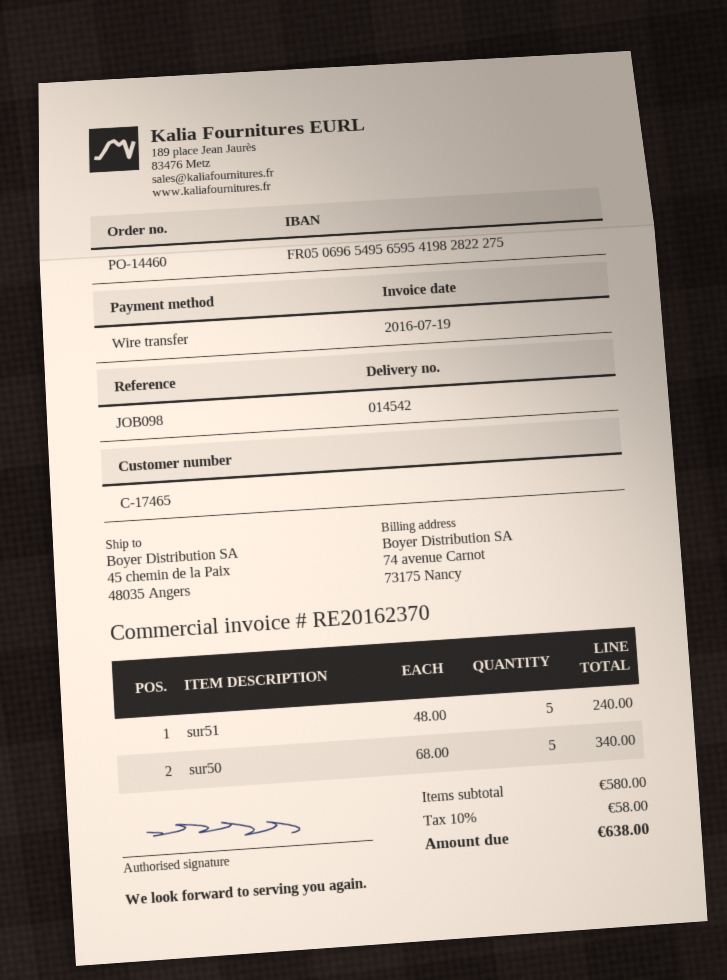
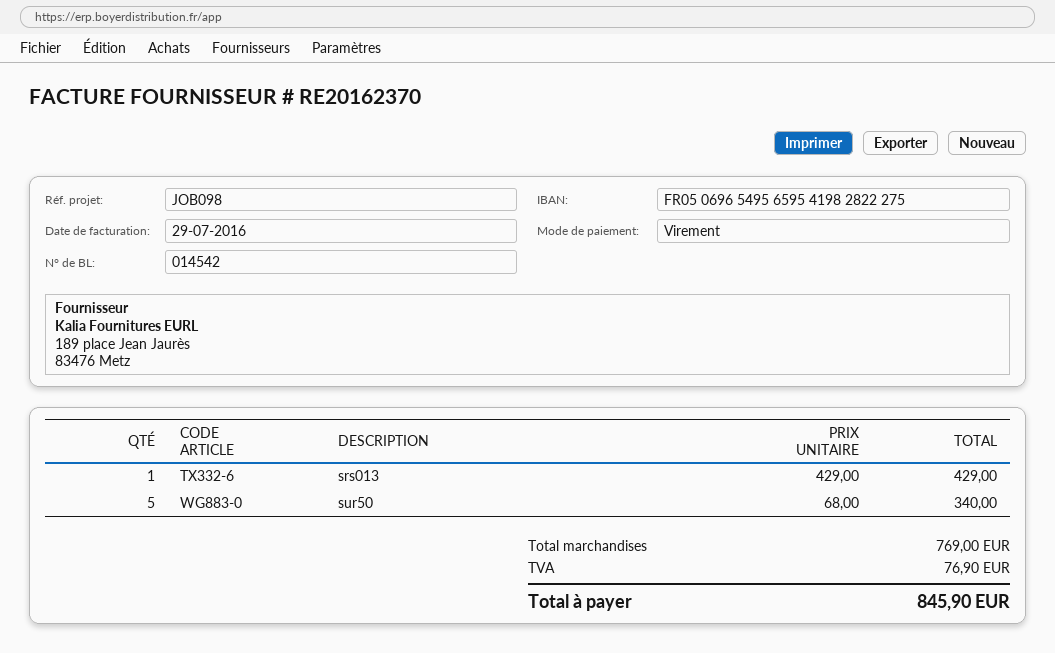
invoice date: 2016-07-19 -> 2016-07-29
sur51: 5 x 48.00 = 240.00 -> none
srs013: none -> 1 x 429.00 = 429.00
subtotal: 580.00 -> 769.00
tax: 58.00 -> 76.90
total: 638.00 -> 845.90

